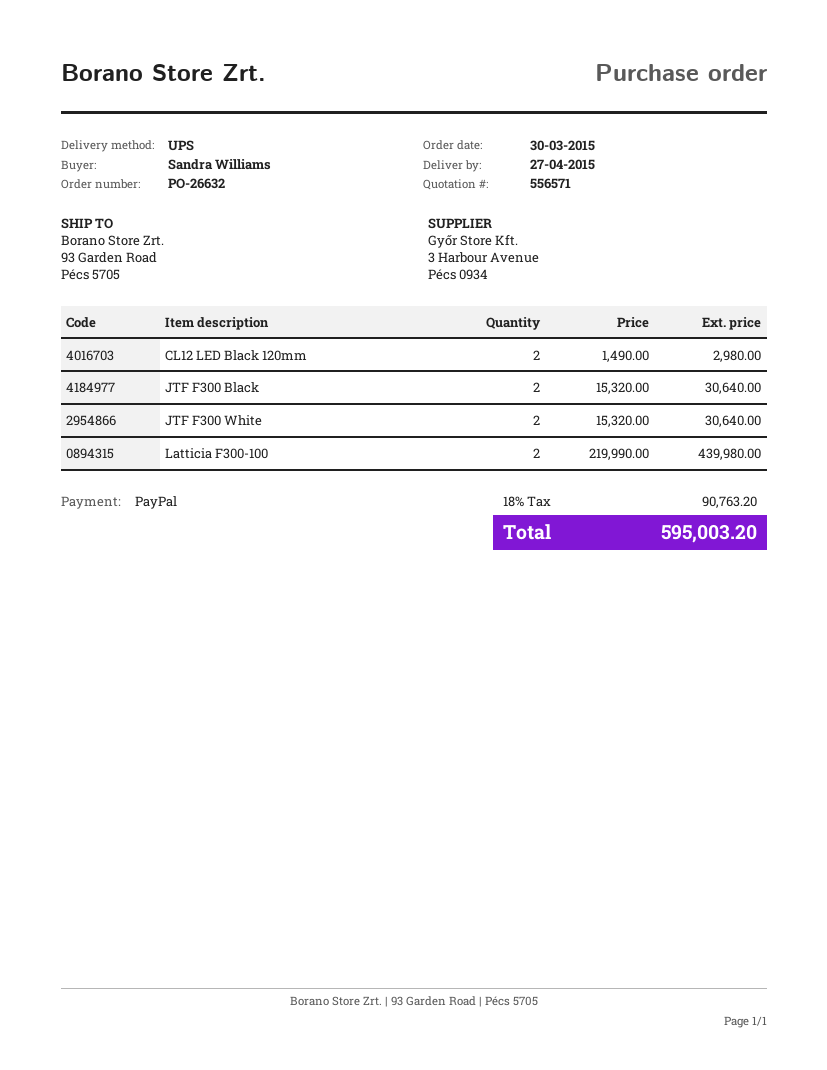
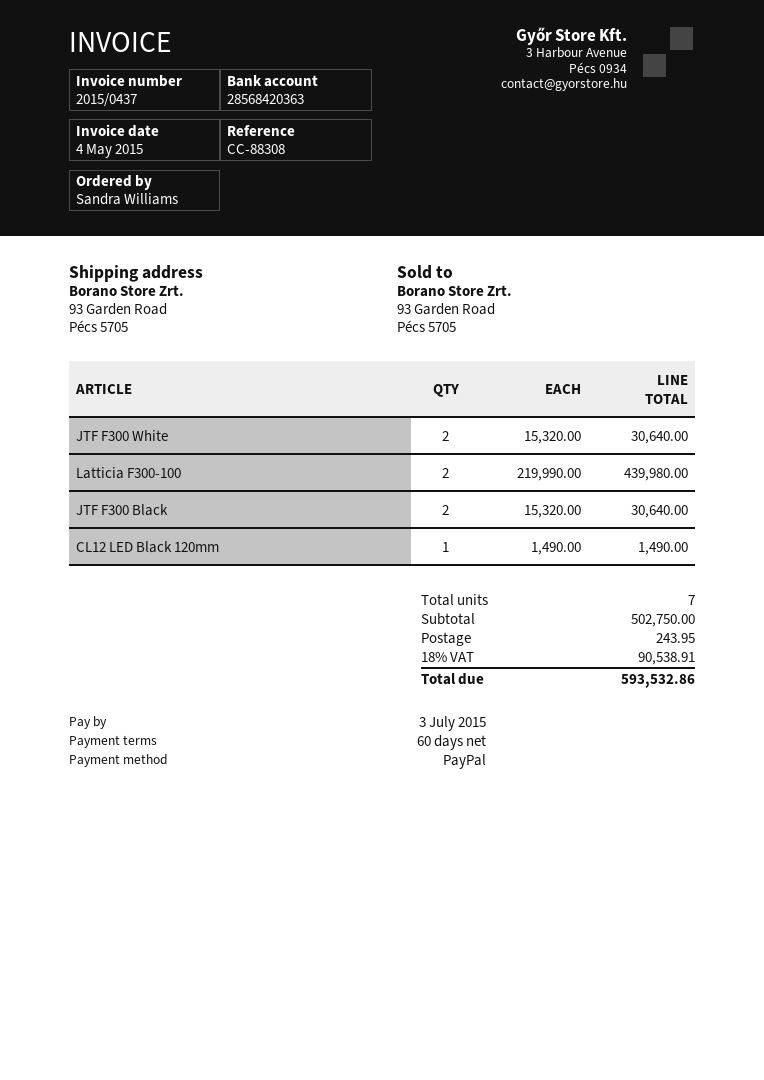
CL12 LED Black 120mm: 2 x 1490.00 = 2980.00 -> 1 x 1490.00 = 1490.00
shipping: none -> 243.95
tax: 18% = 90763.20 -> 18% = 90538.91
total: 595003.20 -> 593532.86

